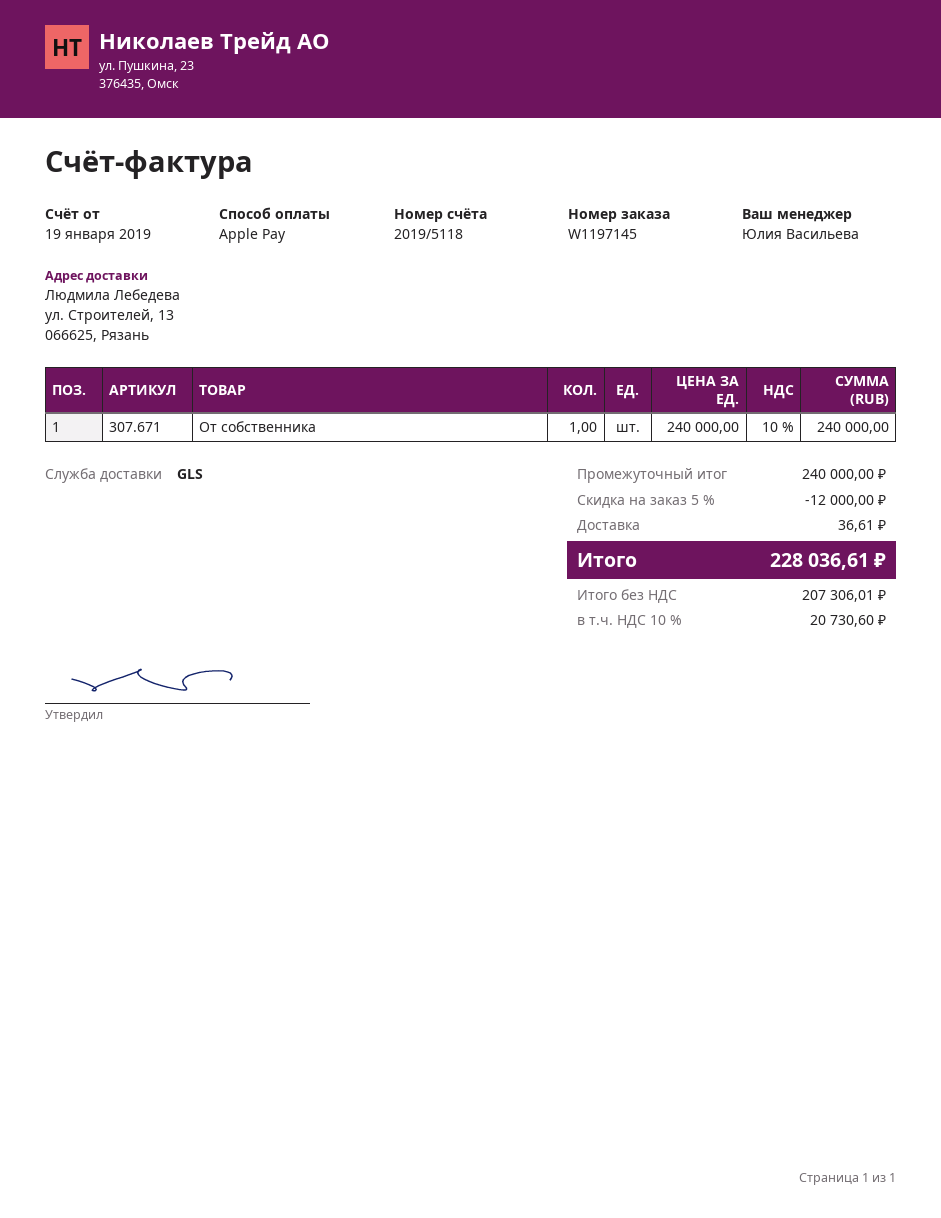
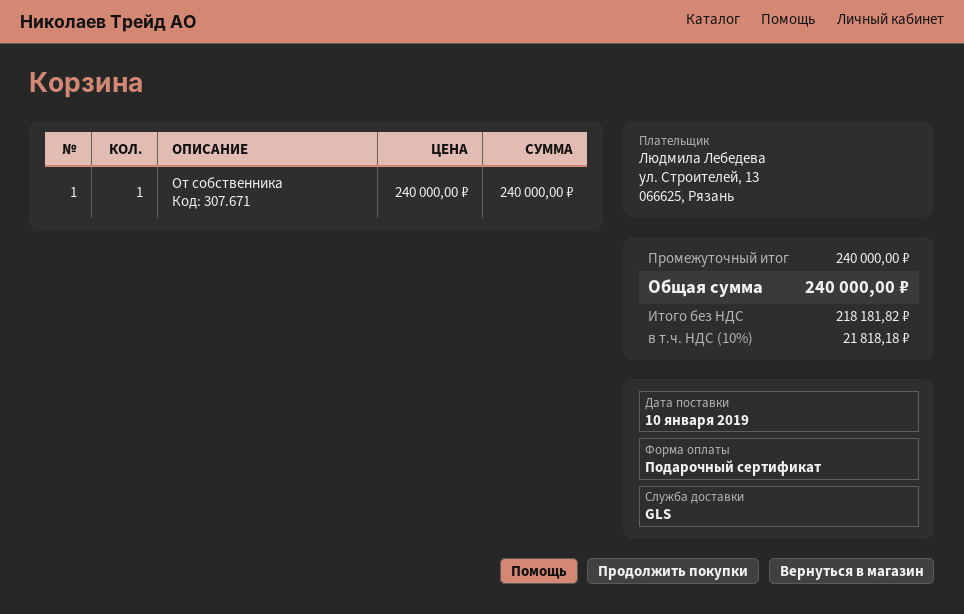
payment method: Apple Pay -> gift card
discount: 5% = 12000.00 -> none
shipping: 36.61 -> none
net: 207306.01 -> 218181.82
tax: 10% = 20730.60 -> 10% = 21818.18
total: 228036.61 -> 240000.00

